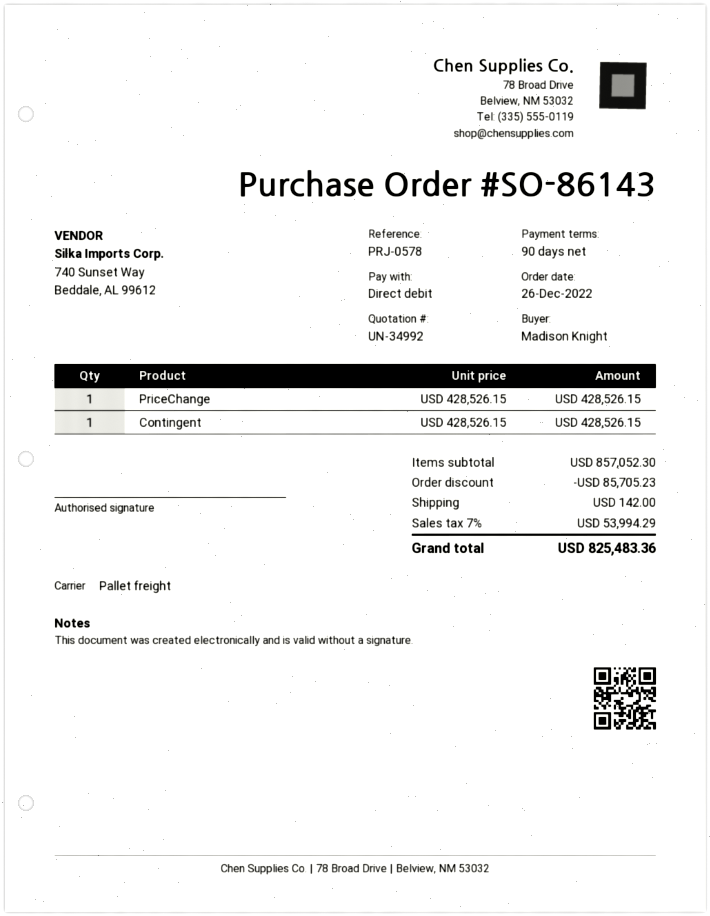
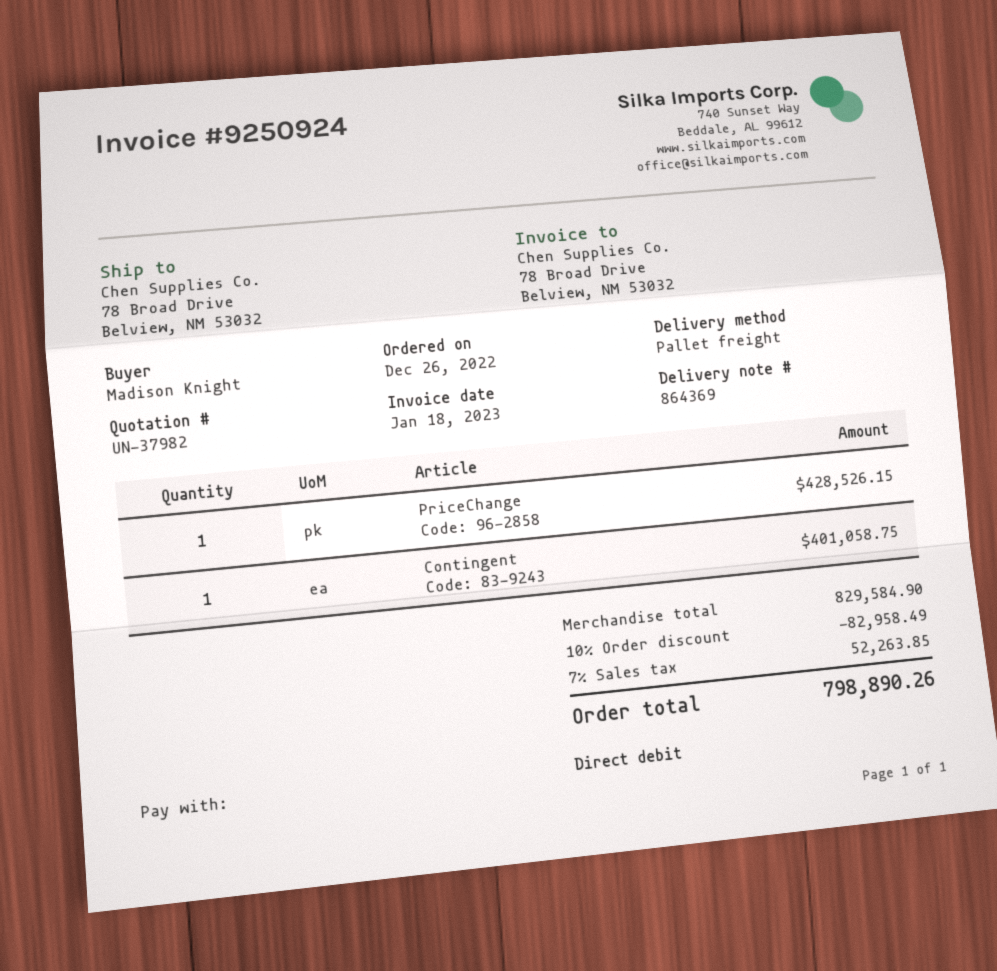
quote number: UN-34992 -> UN-37982
Contingent: 1 for 428526.15 -> 1 for 401058.75
subtotal: 857052.30 -> 829584.90
discount: 85705.23 -> 82958.49
shipping: 142.00 -> none
tax: 7% = 53994.29 -> 7% = 52263.85
total: 825483.36 -> 798890.26

